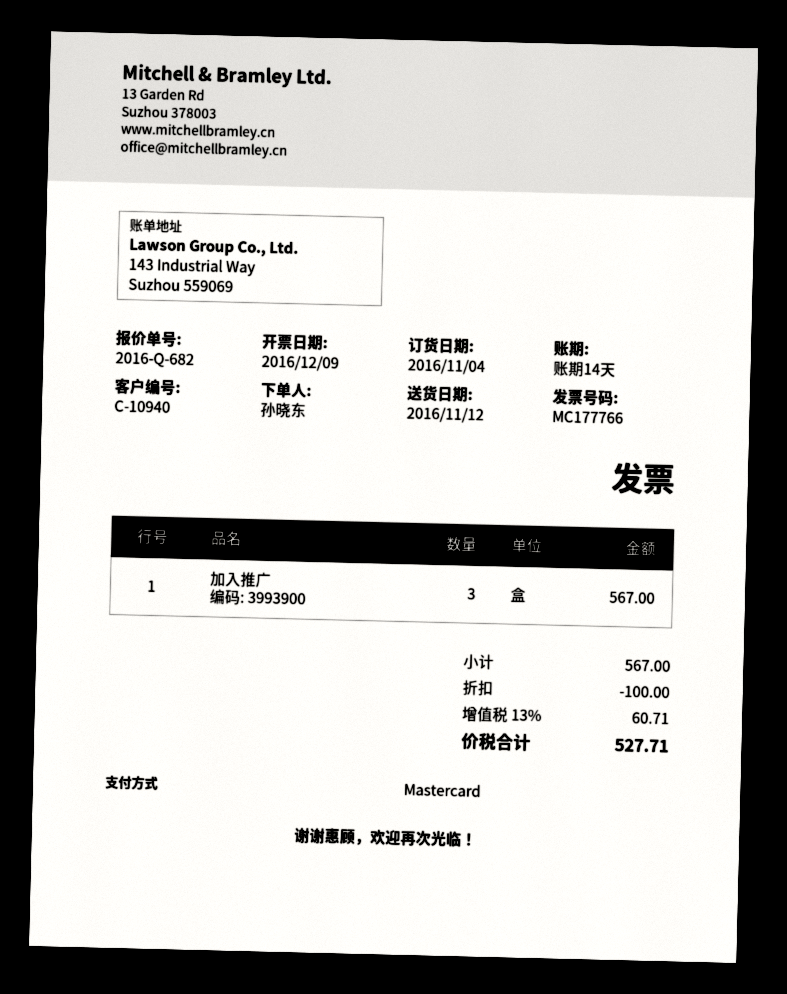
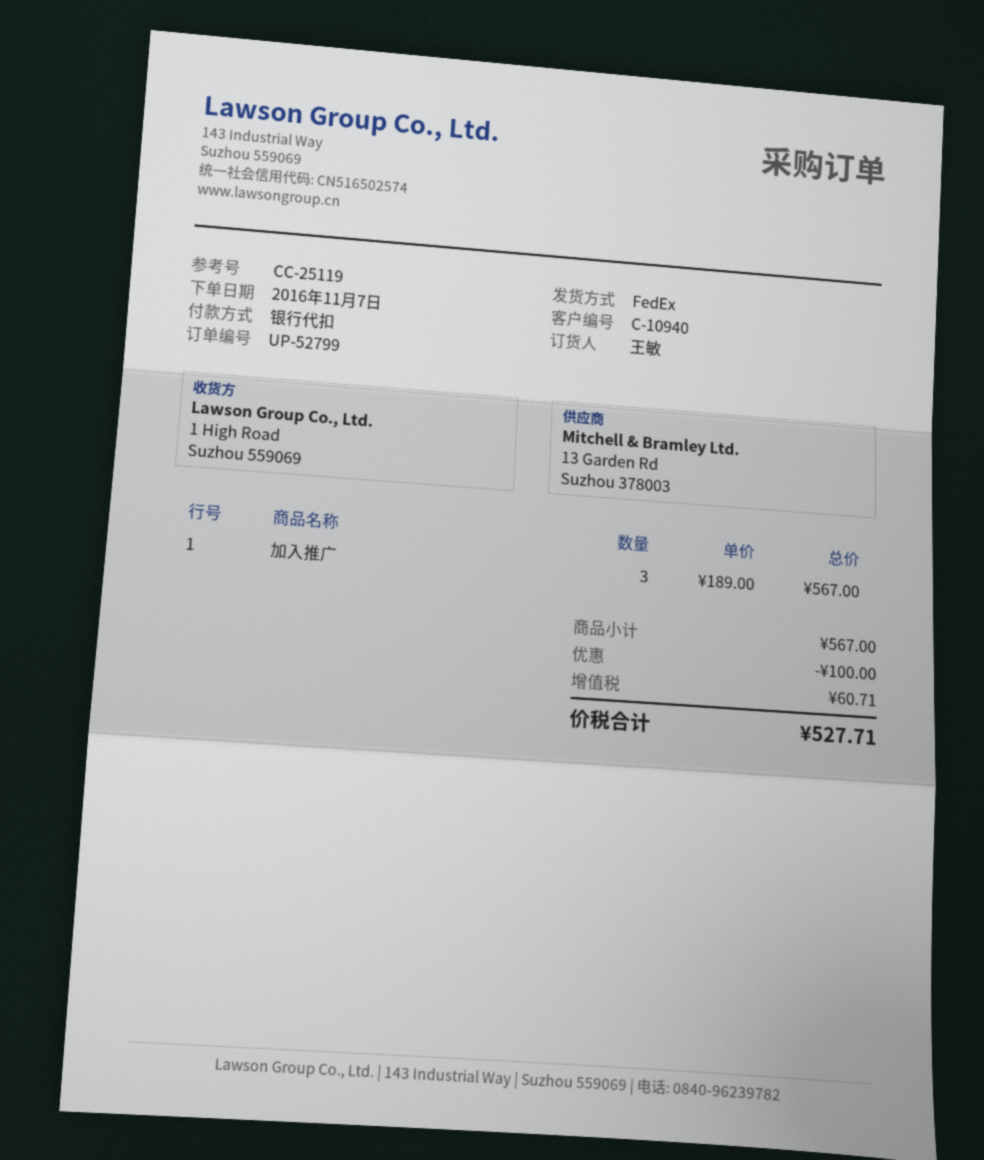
order date: 2016-11-04 -> 2016-11-07
ordered by: 孙晓东 -> 王敏
payment method: Mastercard -> direct debit

